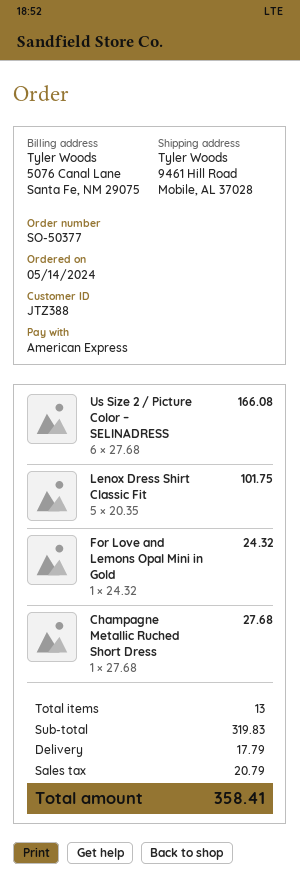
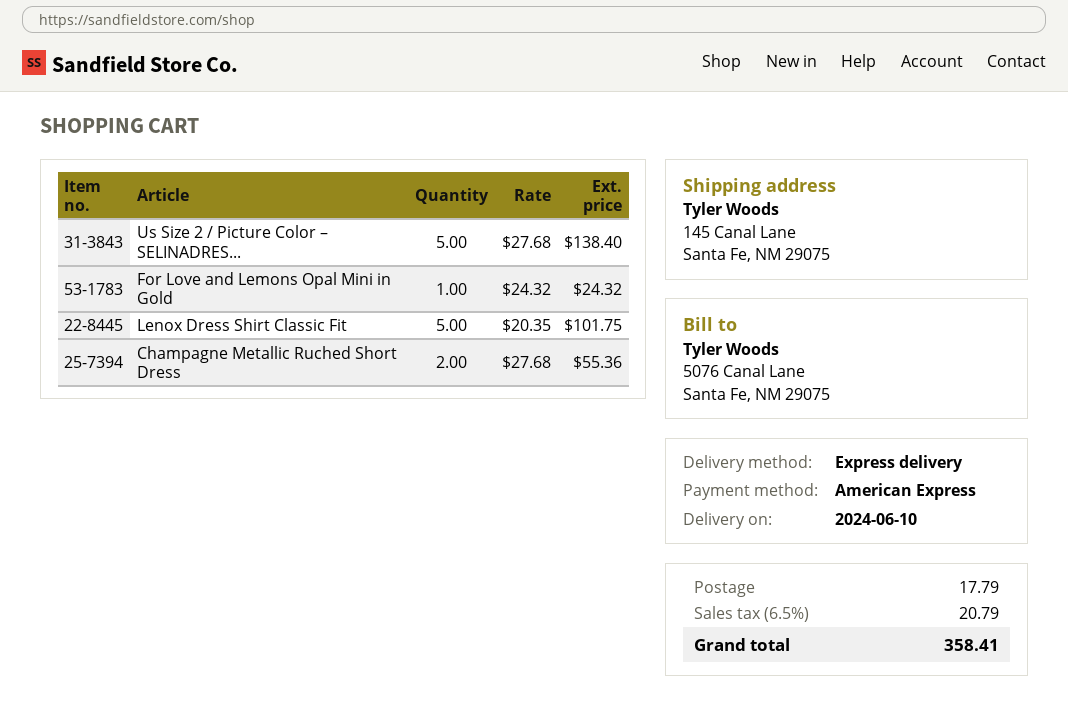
ship to: 9461 Hill Road, Mobile, AL 37028 -> 145 Canal Lane, Santa Fe, NM 29075
Us Size 2 / Picture Color – SELINADRESS: 6 x 27.68 = 166.08 -> 5 x 27.68 = 138.40
Champagne Metallic Ruched Short Dress: 1 x 27.68 = 27.68 -> 2 x 27.68 = 55.36

